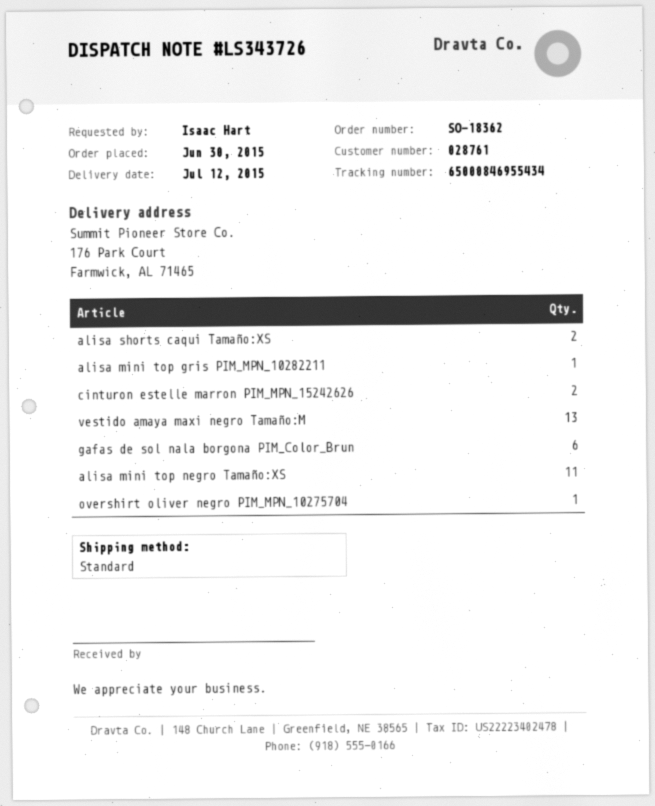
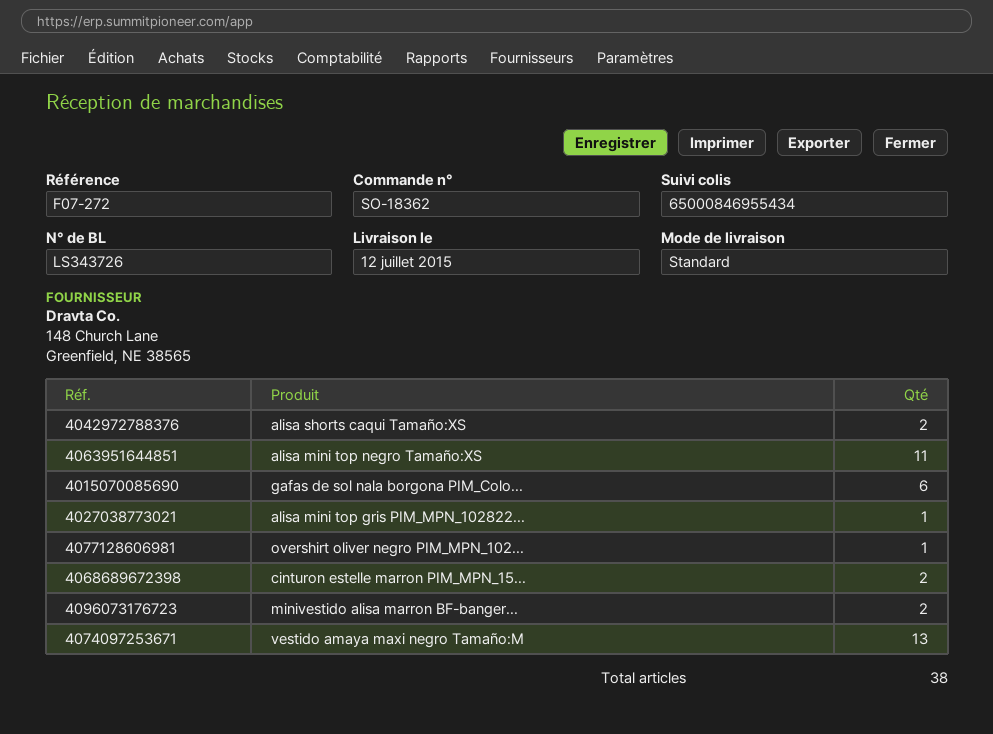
minivestido alisa marron BF-banger...: none -> 2

